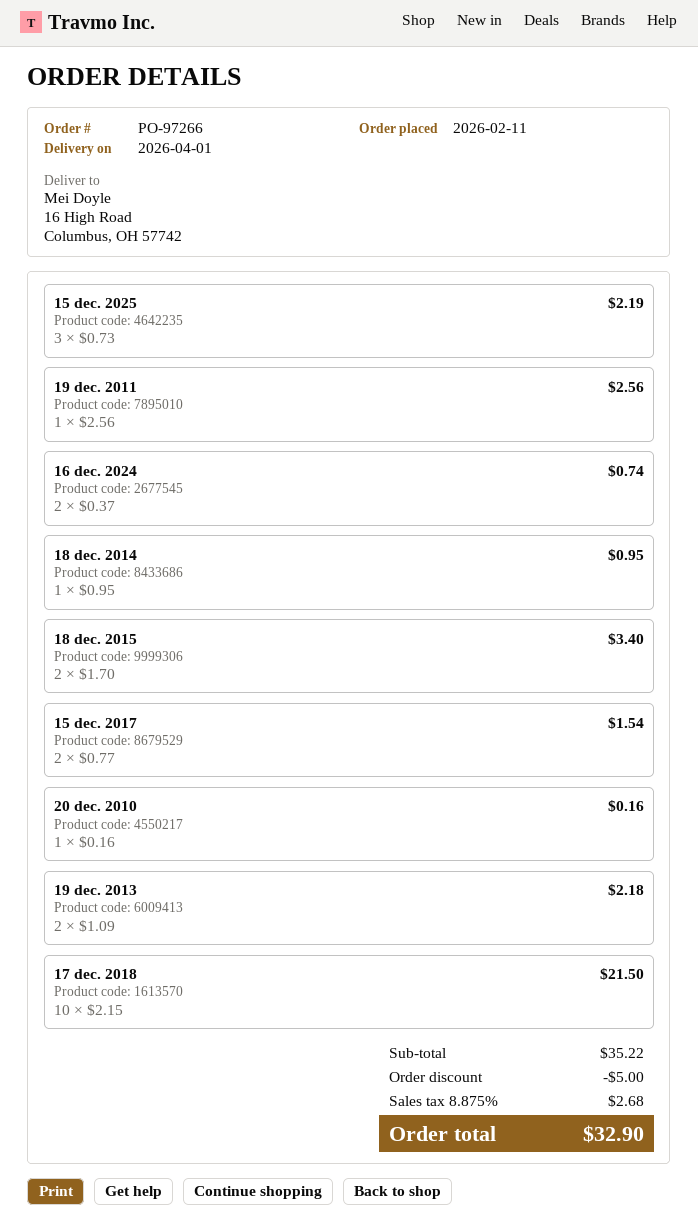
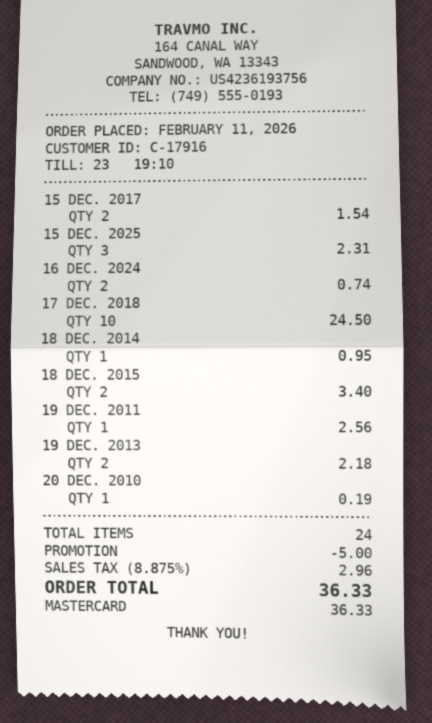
15 dec. 2025: 3 for 2.19 -> 3 for 2.31
20 dec. 2010: 1 for 0.16 -> 1 for 0.19
17 dec. 2018: 10 for 21.50 -> 10 for 24.50
tax: 8.875% = 2.68 -> 8.875% = 2.96
total: 32.90 -> 36.33

